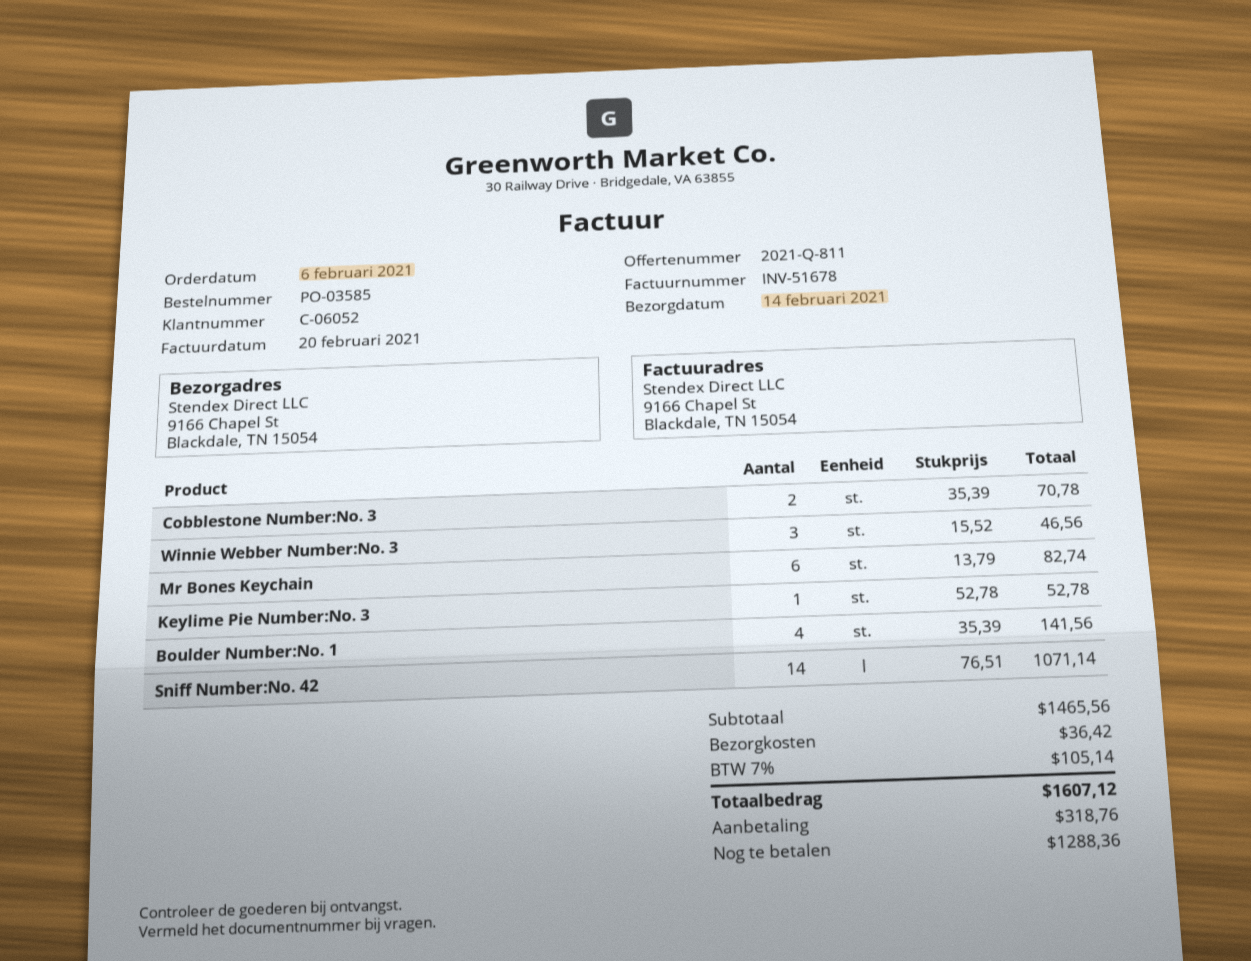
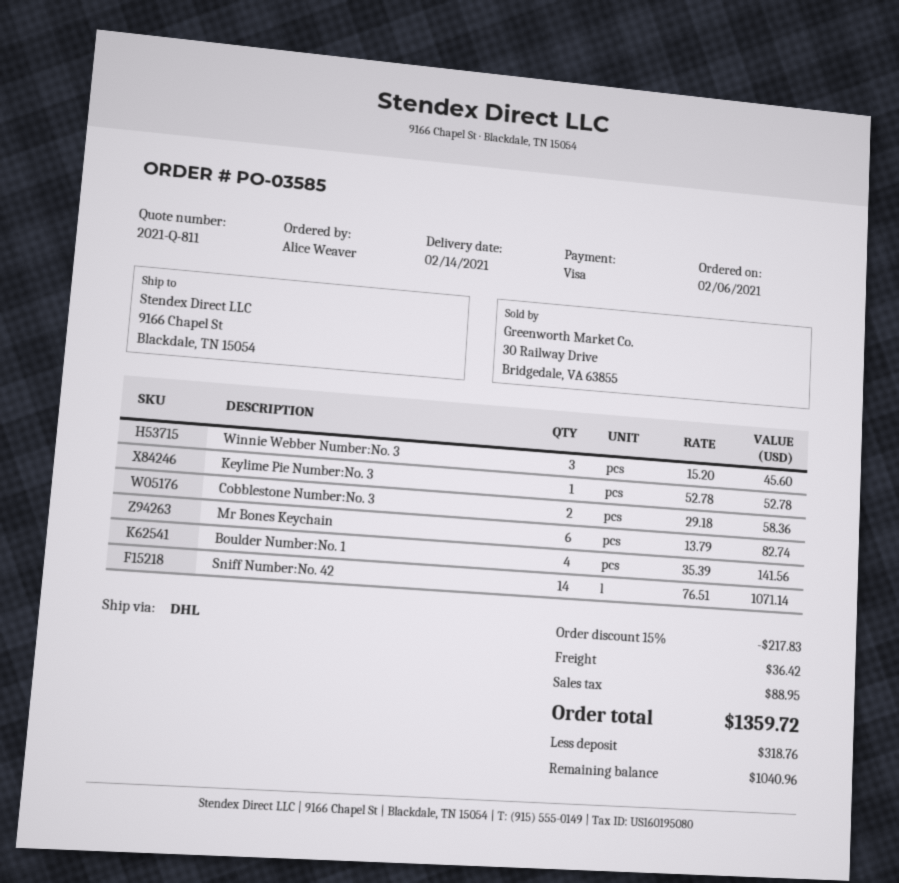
Cobblestone Number:No. 3: 2 x 35.39 = 70.78 -> 2 x 29.18 = 58.36
Winnie Webber Number:No. 3: 3 x 15.52 = 46.56 -> 3 x 15.20 = 45.60
discount: none -> 15% = 217.83
tax: 105.14 -> 88.95
total: 1607.12 -> 1359.72
balance: 1288.36 -> 1040.96

